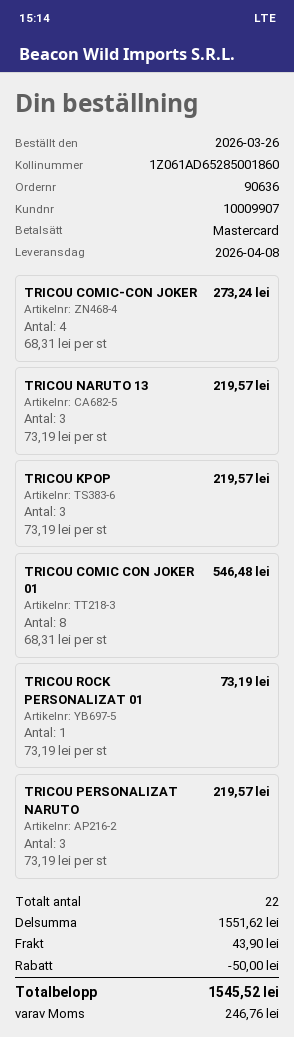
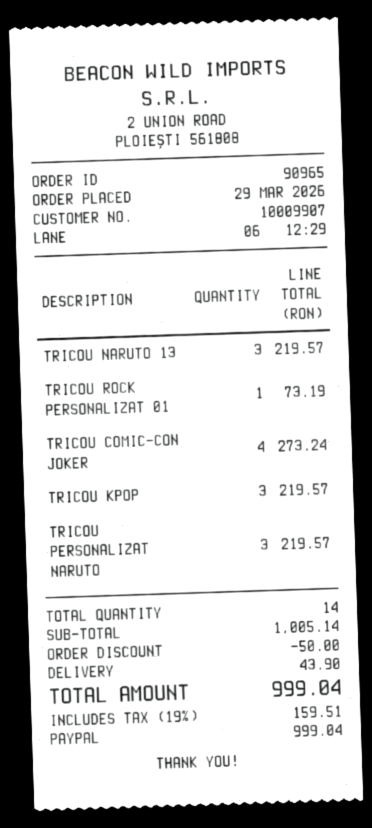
order number: 90636 -> 90965
order date: 2026-03-26 -> 2026-03-29
payment method: Mastercard -> PayPal
TRICOU COMIC CON JOKER 01: 8 for 546.48 -> none
total quantity: 22 -> 14
subtotal: 1551.62 -> 1005.14
tax: 246.76 -> 159.51
total: 1545.52 -> 999.04

